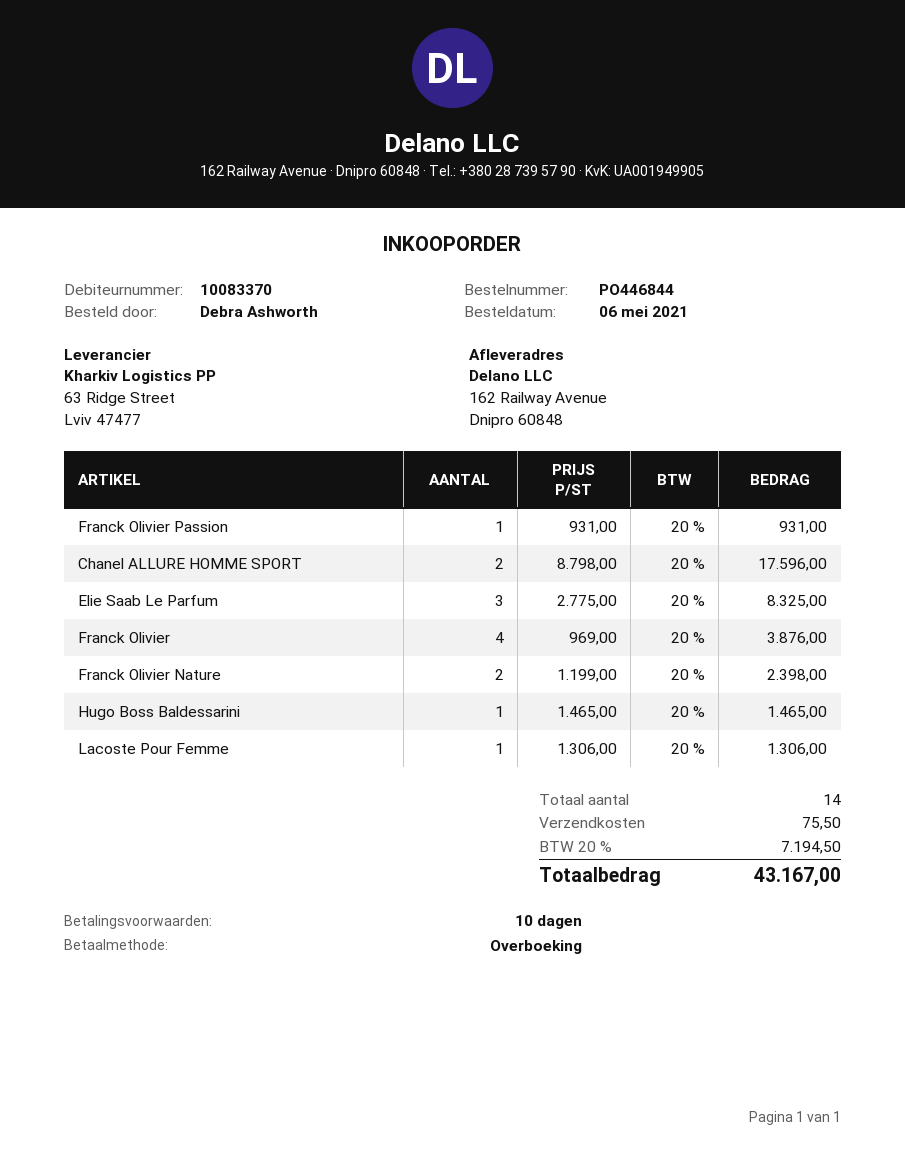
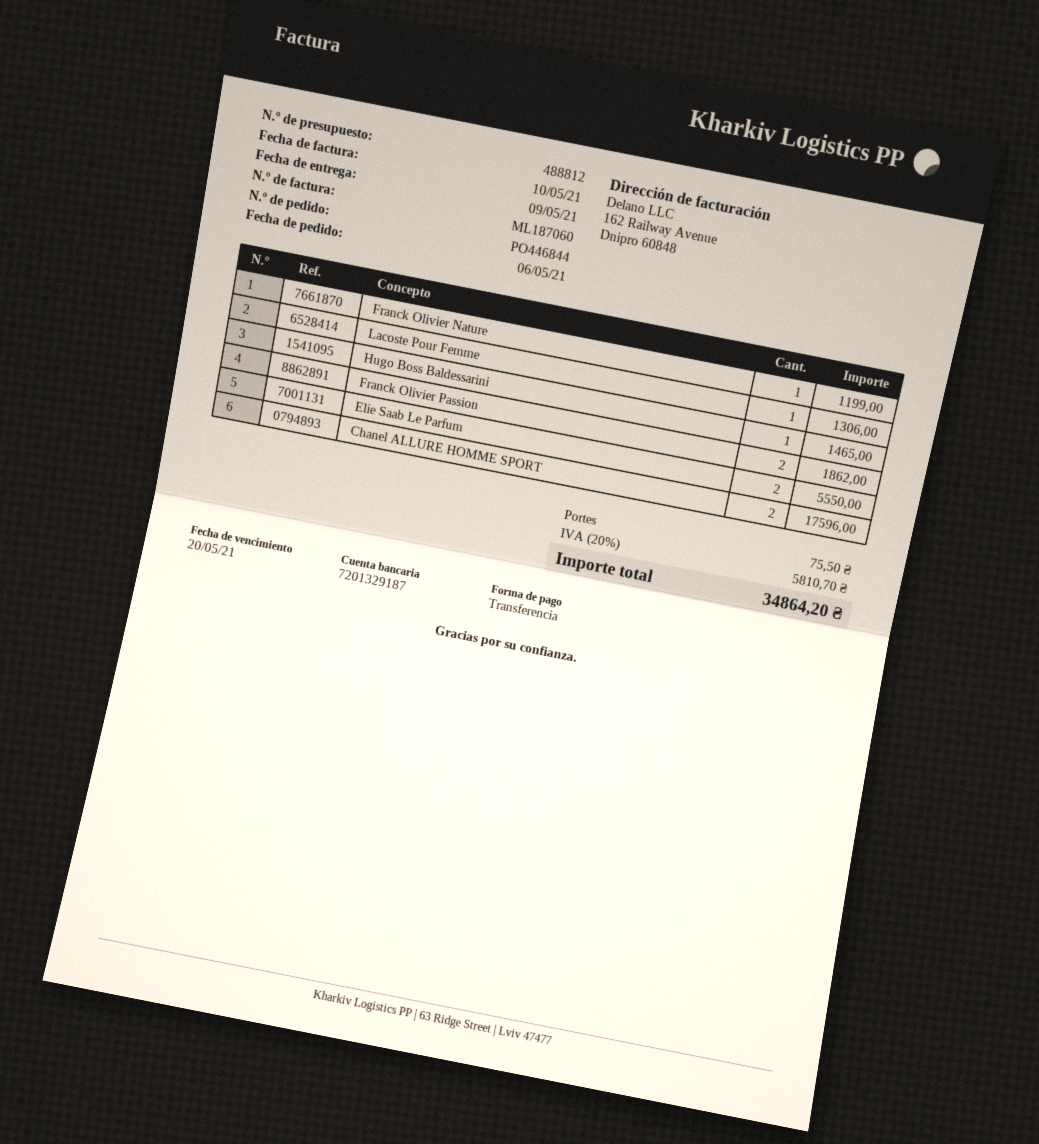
Franck Olivier Passion: 1 for 931.00 -> 2 for 1862.00
Elie Saab Le Parfum: 3 for 8325.00 -> 2 for 5550.00
Franck Olivier: 4 for 3876.00 -> none
Franck Olivier Nature: 2 for 2398.00 -> 1 for 1199.00
tax: 20% = 7194.50 -> 20% = 5810.70
total: 43167.00 -> 34864.20

